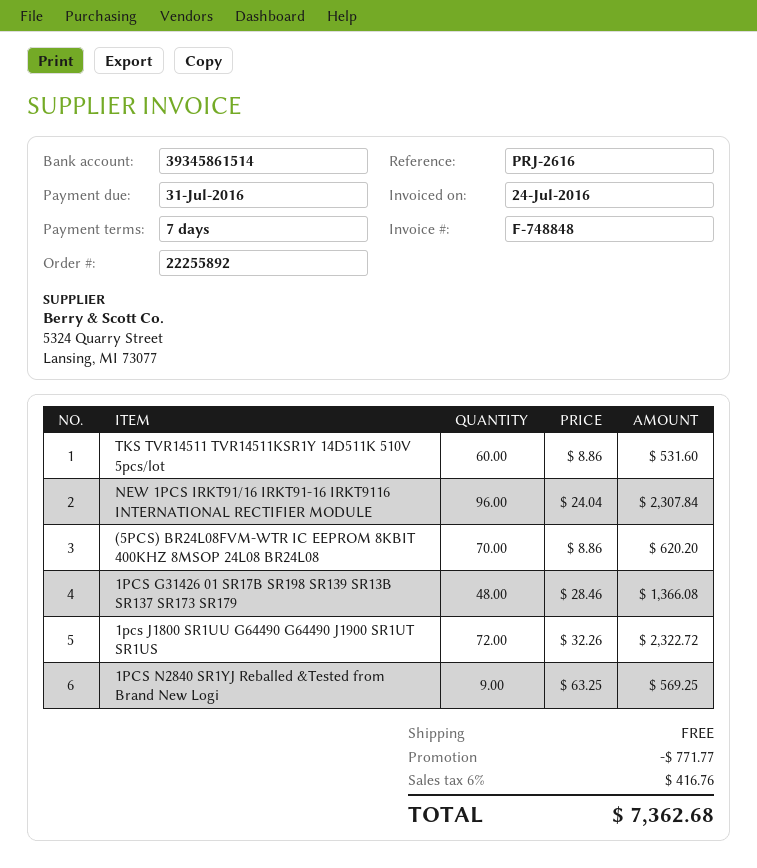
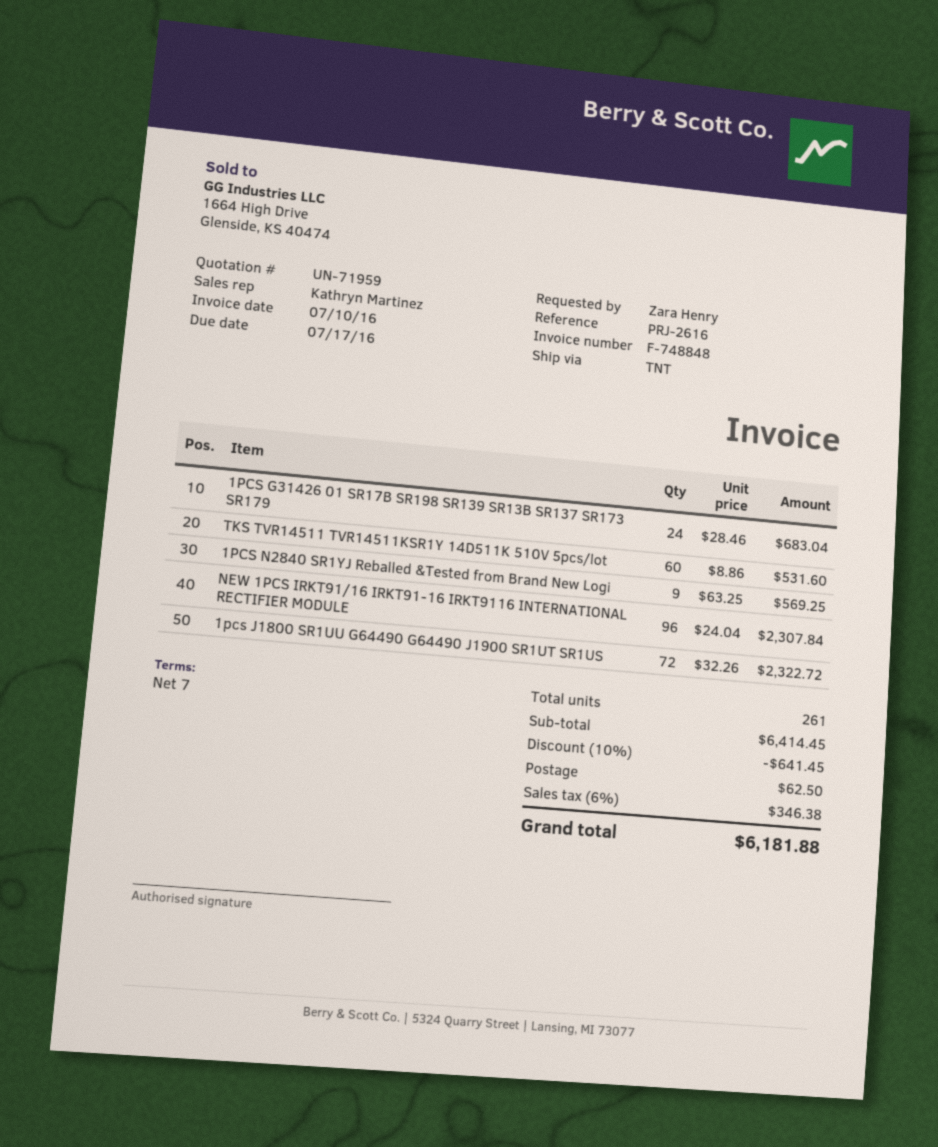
invoice date: 2016-07-24 -> 2016-07-10
due date: 2016-07-31 -> 2016-07-17
(5PCS) BR24L08FVM-WTR IC EEPROM 8KBIT 400KHZ 8MSOP 24L08 BR24L08: 70 x 8.86 = 620.20 -> none
1PCS G31426 01 SR17B SR198 SR139 SR13B SR137 SR173 SR179: 48 x 28.46 = 1366.08 -> 24 x 28.46 = 683.04
discount: 771.77 -> 641.45
shipping: 0.00 -> 62.50
tax: 6% = 416.76 -> 6% = 346.38
total: 7362.68 -> 6181.88

